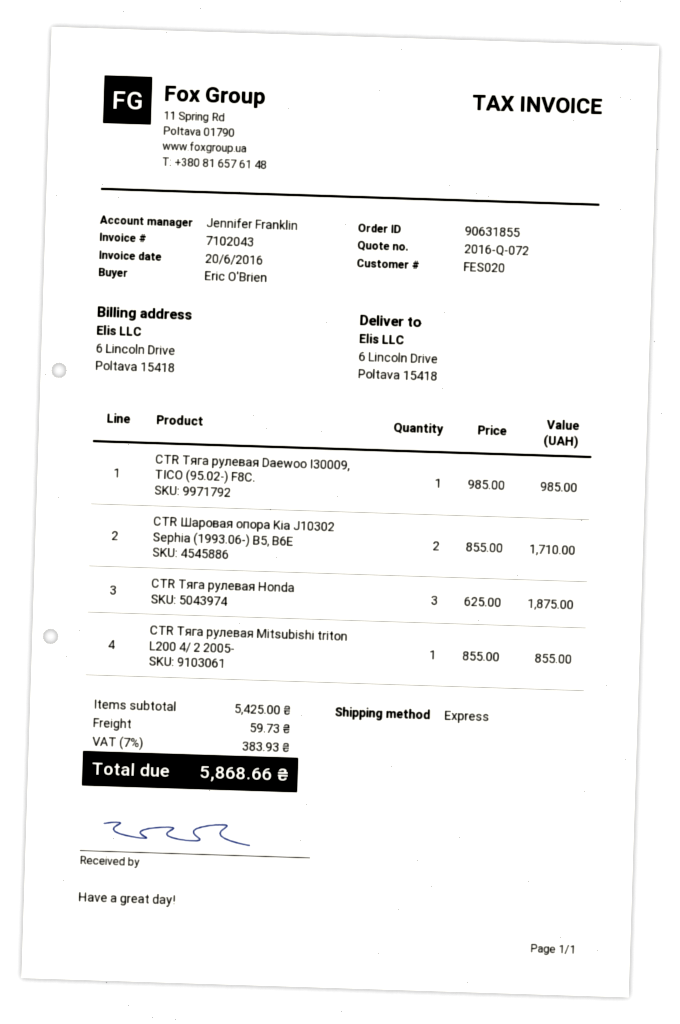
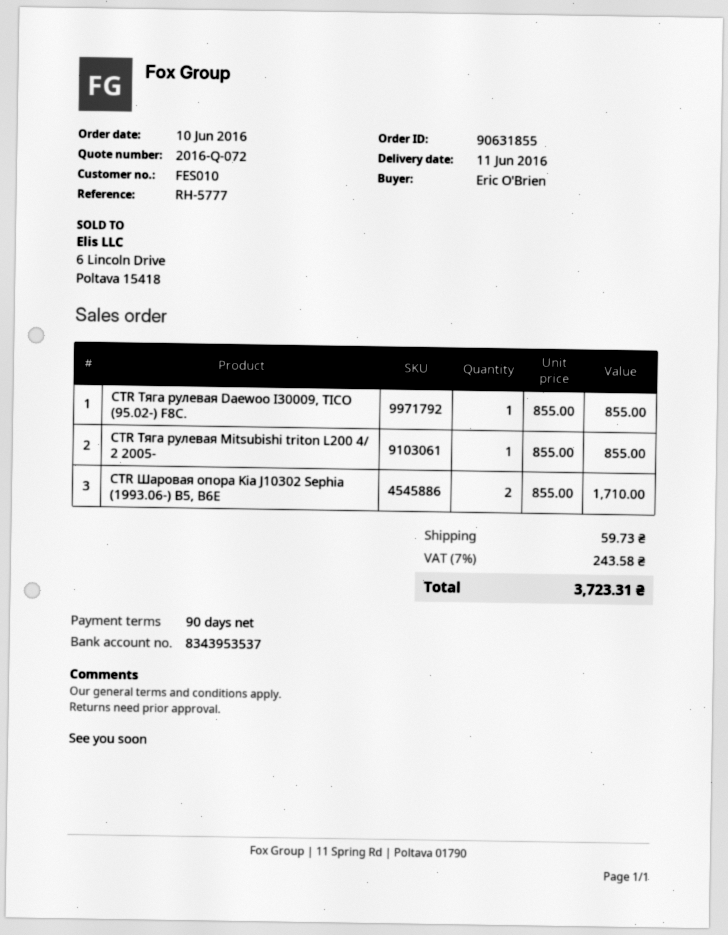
customer number: FES020 -> FES010
CTR Тяга рулевая Daewoo I30009, TICO (95.02-) F8C.: 1 x 985.00 = 985.00 -> 1 x 855.00 = 855.00
CTR Тяга рулевая Honda: 3 x 625.00 = 1875.00 -> none
tax: 7% = 383.93 -> 7% = 243.58
total: 5868.66 -> 3723.31

